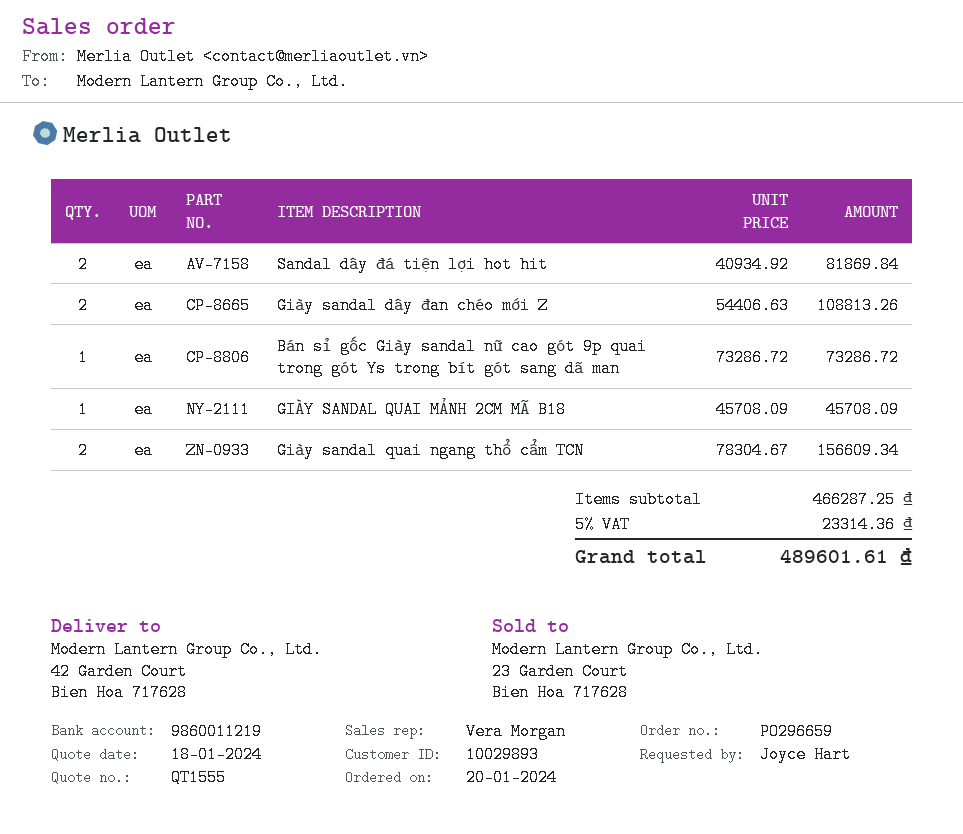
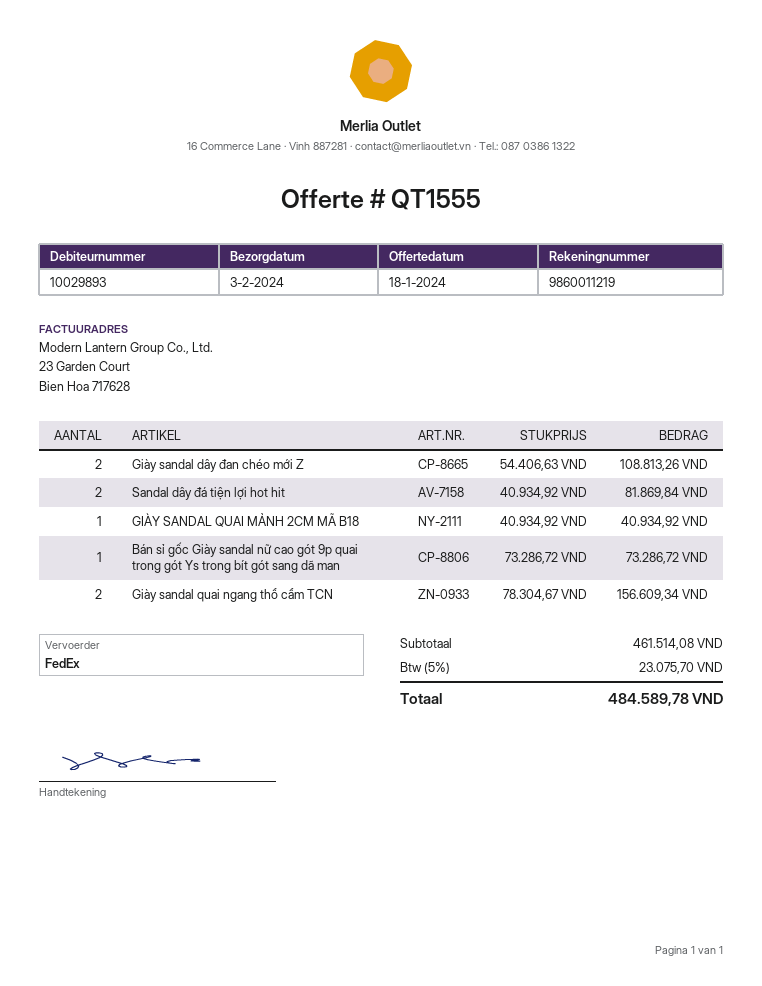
GIÀY SANDAL QUAI MẢNH 2CM MÃ B18: 1 x 45708.09 = 45708.09 -> 1 x 40934.92 = 40934.92
subtotal: 466287.25 -> 461514.08
tax: 5% = 23314.36 -> 5% = 23075.70
total: 489601.61 -> 484589.78

